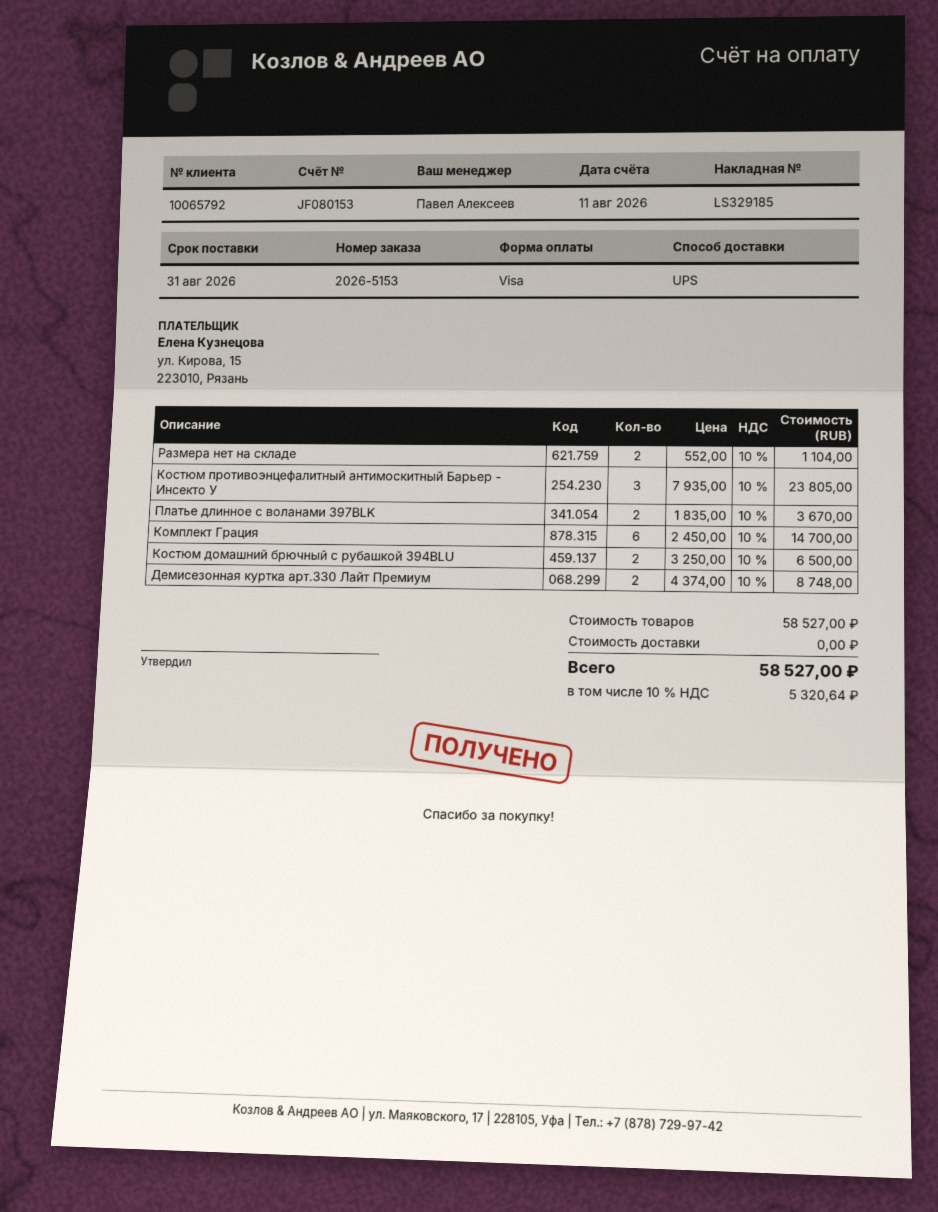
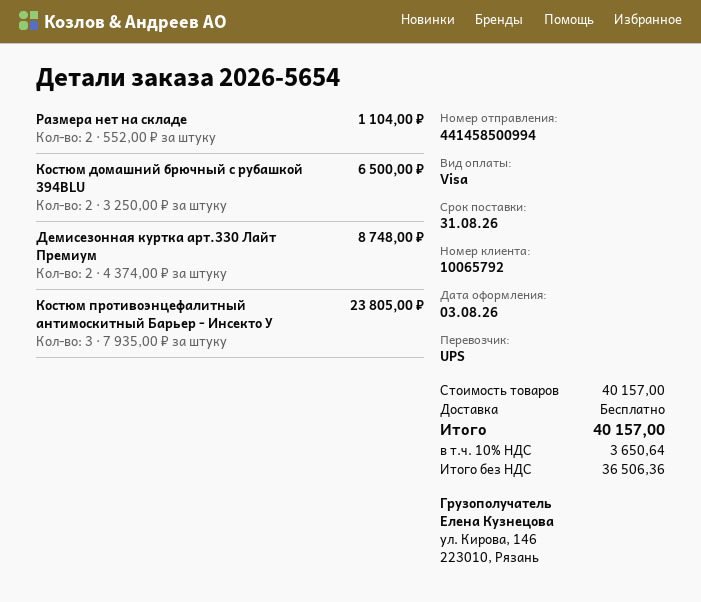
order number: 2026-5153 -> 2026-5654
Платье длинное с воланами 397BLK: 2 x 1835.00 = 3670.00 -> none
Комплект Грация: 6 x 2450.00 = 14700.00 -> none
subtotal: 58527.00 -> 40157.00
tax: 10% = 5320.64 -> 10% = 3650.64
total: 58527.00 -> 40157.00

